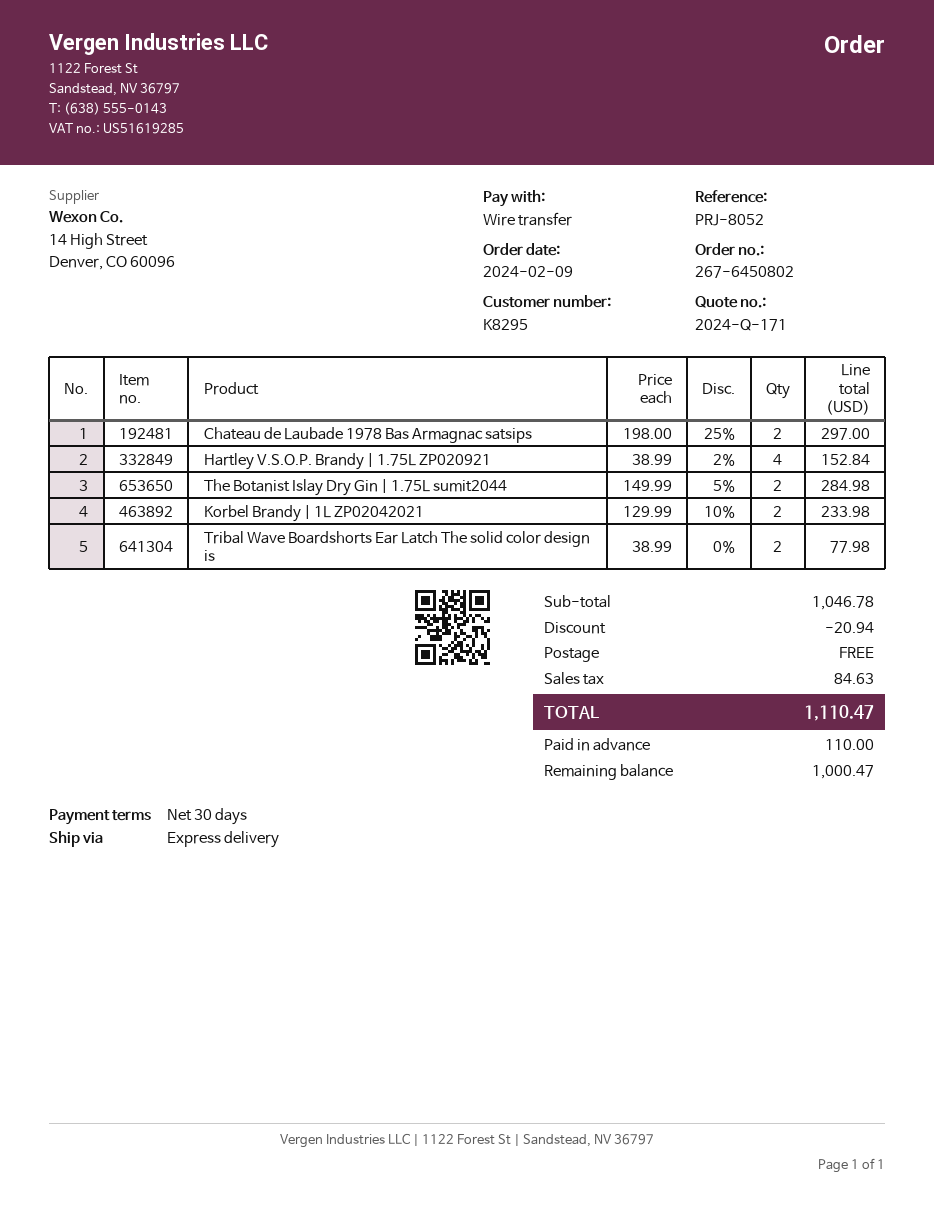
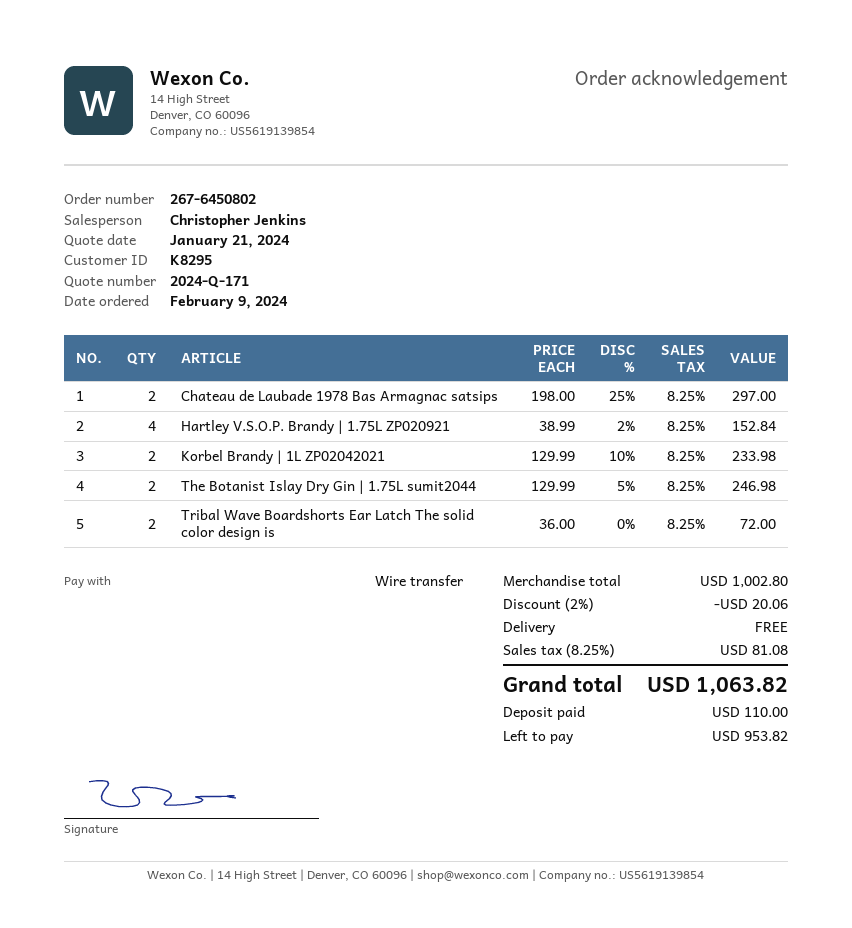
The Botanist Islay Dry Gin | 1.75L sumit2044: 2 x 149.99 - 5% = 284.98 -> 2 x 129.99 - 5% = 246.98
Tribal Wave Boardshorts Ear Latch The solid color design is: 2 x 38.99 = 77.98 -> 2 x 36.00 = 72.00
subtotal: 1046.78 -> 1002.80
discount: 20.94 -> 20.06
tax: 84.63 -> 81.08
total: 1110.47 -> 1063.82
balance: 1000.47 -> 953.82

